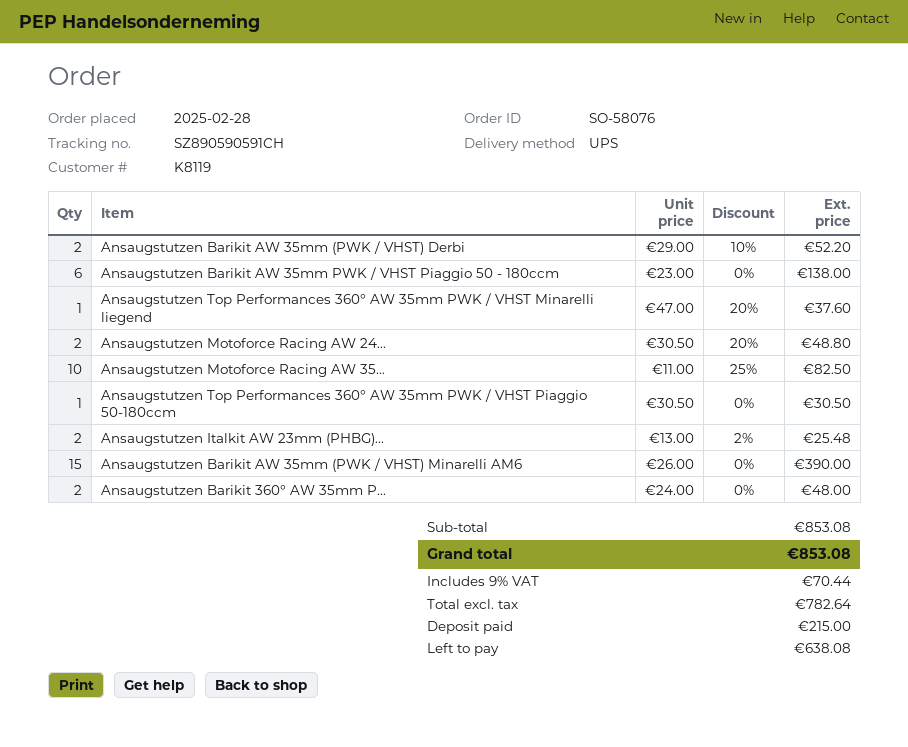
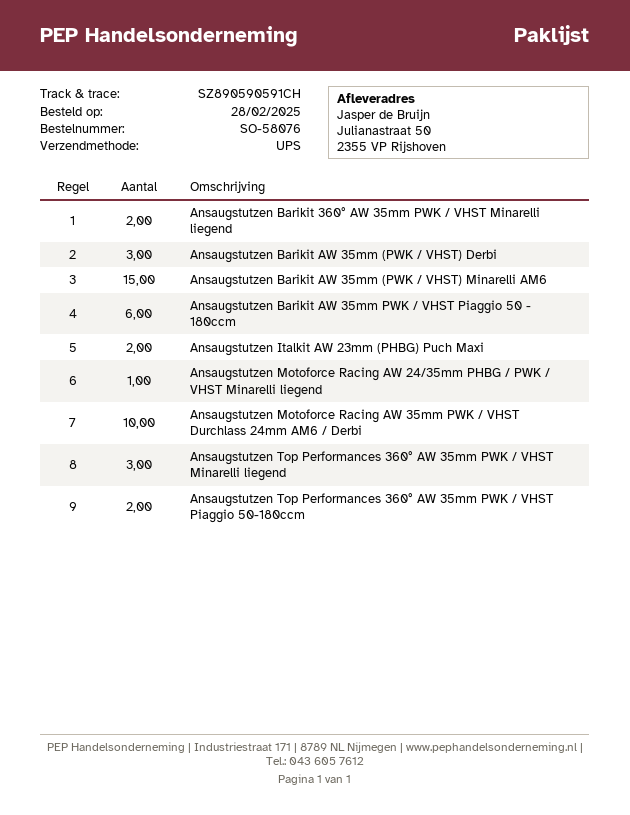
Ansaugstutzen Barikit AW 35mm (PWK / VHST) Derbi: 2 -> 3
Ansaugstutzen Top Performances 360° AW 35mm PWK / VHST Minarelli liegend: 1 -> 3
Ansaugstutzen Motoforce Racing AW 24...: 2 -> 1
Ansaugstutzen Top Performances 360° AW 35mm PWK / VHST Piaggio 50-180ccm: 1 -> 2

